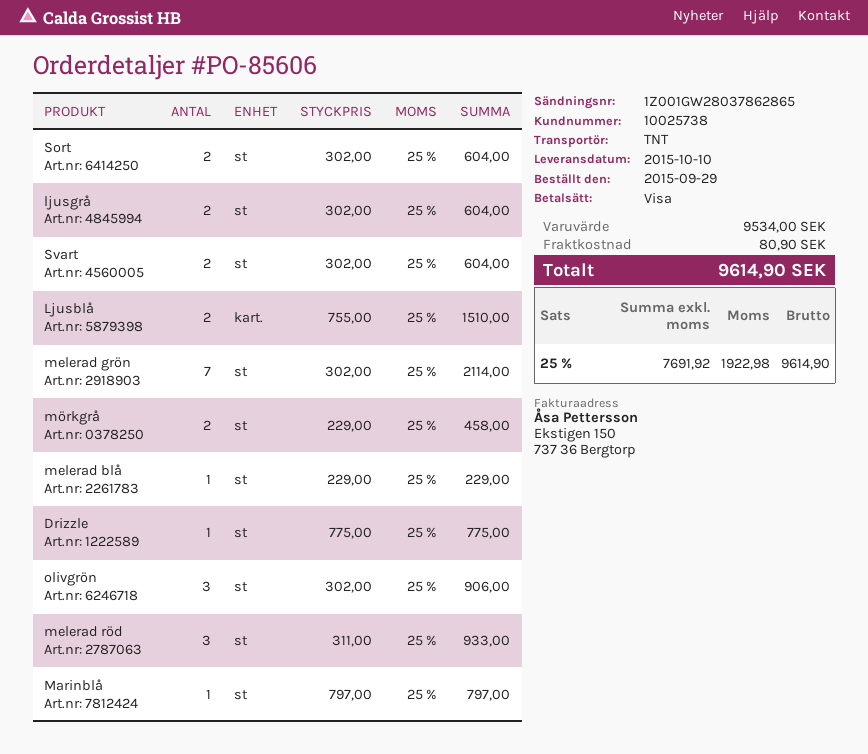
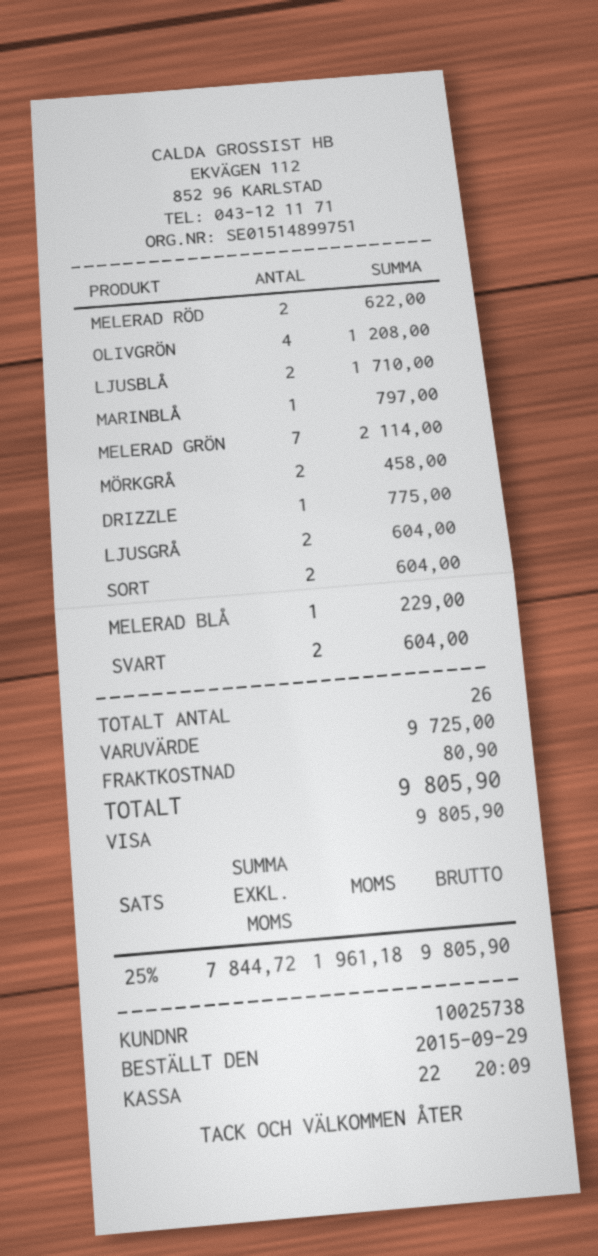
Ljusblå: 2 for 1510.00 -> 2 for 1710.00
olivgrön: 3 for 906.00 -> 4 for 1208.00
melerad röd: 3 for 933.00 -> 2 for 622.00
subtotal: 9534.00 -> 9725.00
net: 7691.92 -> 7844.72
tax: 25% = 1922.98 -> 25% = 1961.18
total: 9614.90 -> 9805.90

